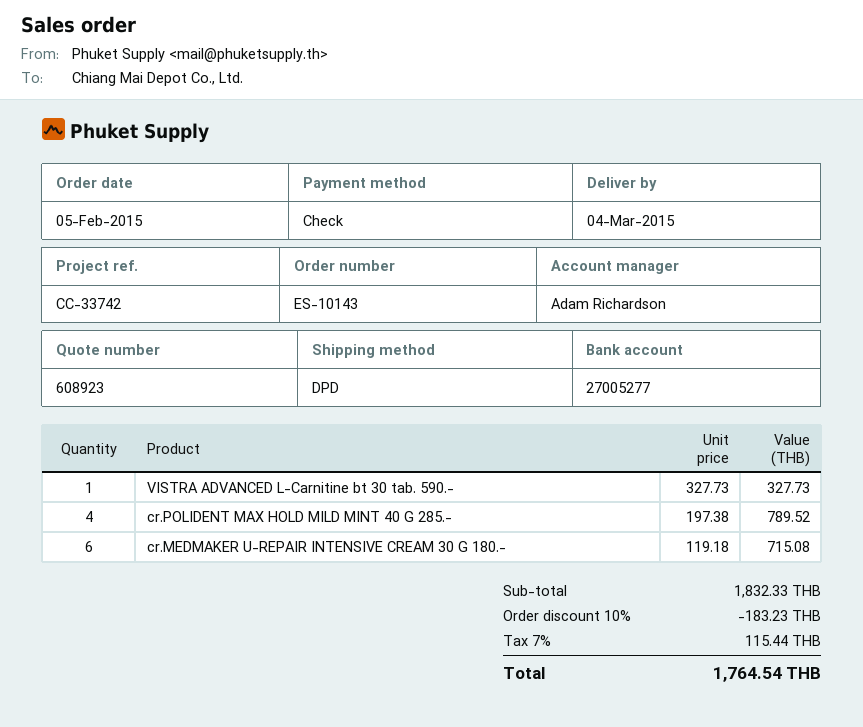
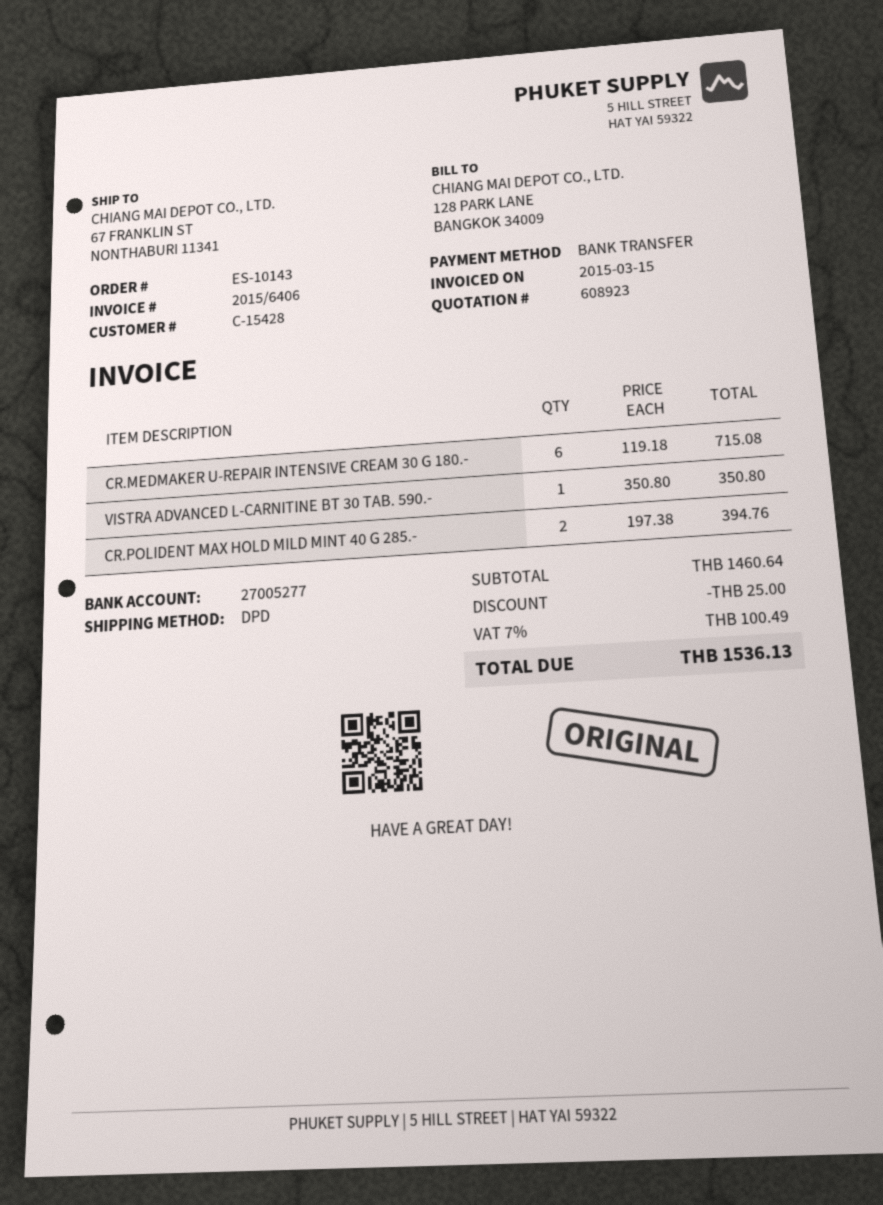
payment method: cheque -> bank transfer
VISTRA ADVANCED L-Carnitine bt 30 tab. 590.-: 1 x 327.73 = 327.73 -> 1 x 350.80 = 350.80
cr.POLIDENT MAX HOLD MILD MINT 40 G 285.-: 4 x 197.38 = 789.52 -> 2 x 197.38 = 394.76
subtotal: 1832.33 -> 1460.64
discount: 183.23 -> 25.00
tax: 7% = 115.44 -> 7% = 100.49
total: 1764.54 -> 1536.13

